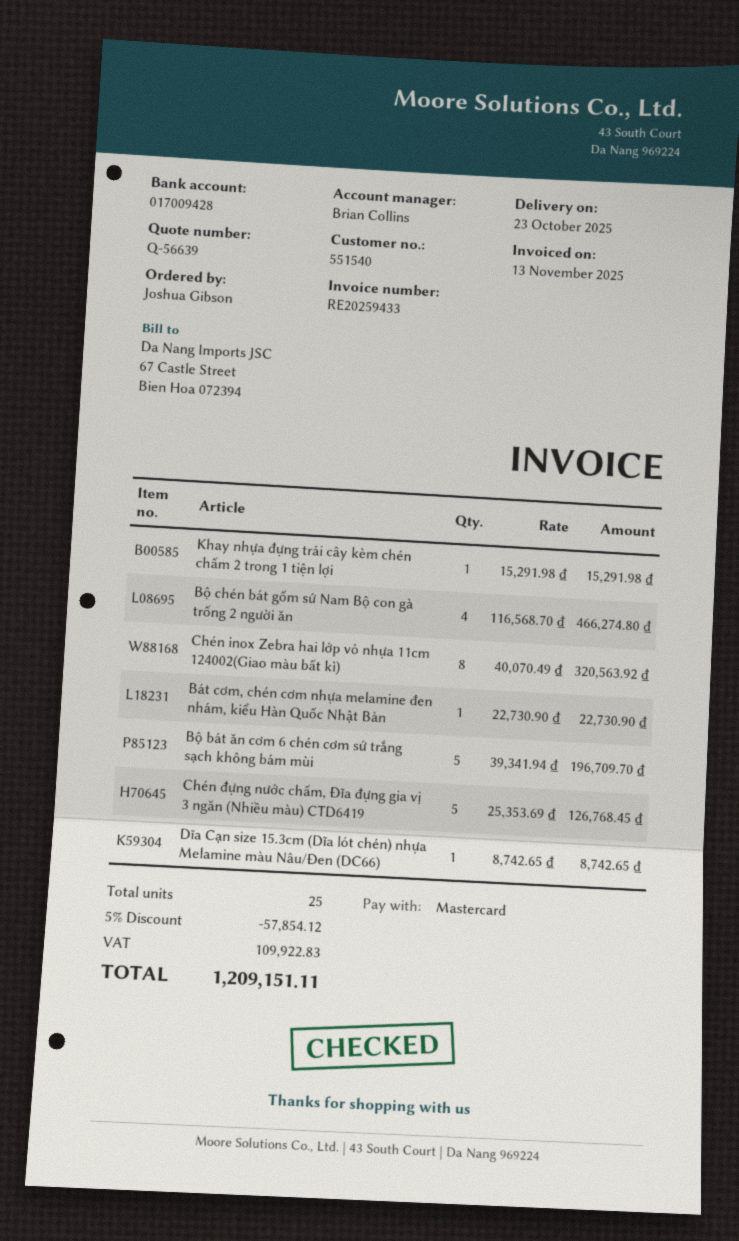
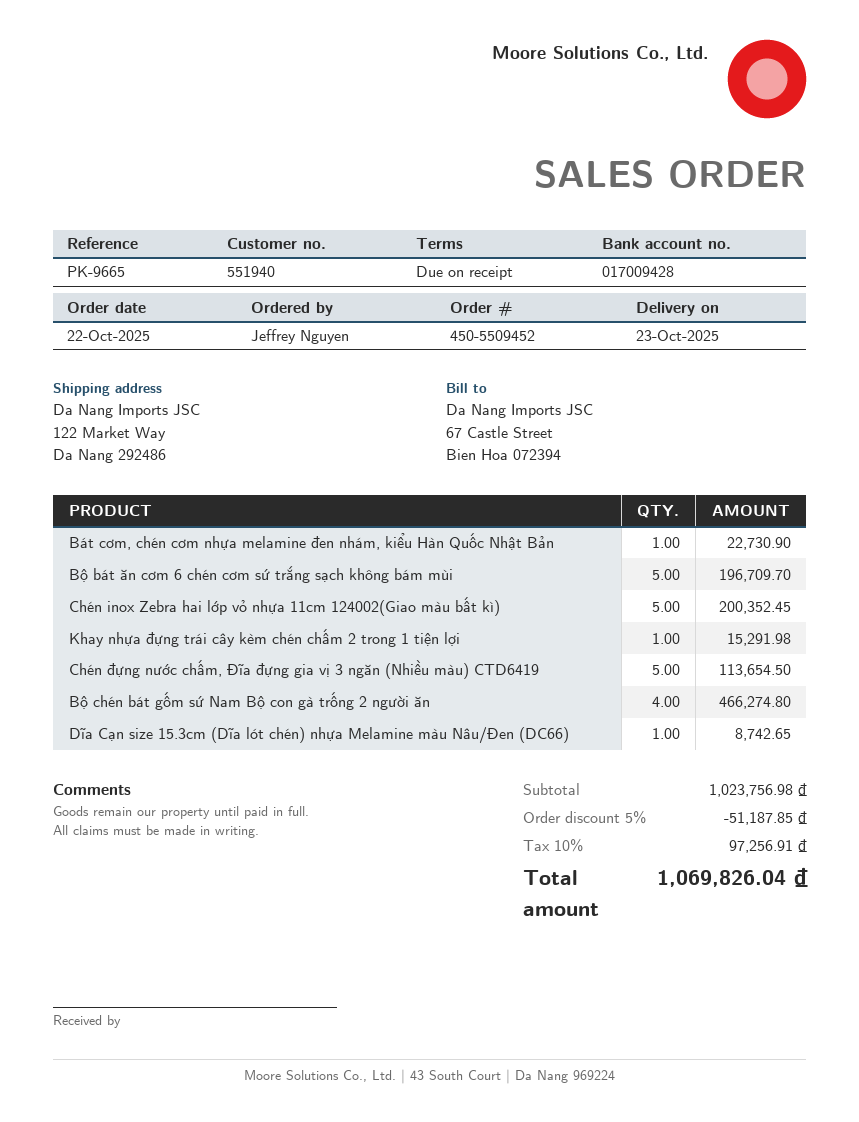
customer number: 551540 -> 551940
ordered by: Joshua Gibson -> Jeffrey Nguyen
Chén inox Zebra hai lớp vỏ nhựa 11cm 124002(Giao màu bất kì): 8 for 320563.92 -> 5 for 200352.45
Chén đựng nước chấm, Đĩa đựng gia vị 3 ngăn (Nhiều màu) CTD6419: 5 for 126768.45 -> 5 for 113654.50
discount: 5% = 57854.12 -> 5% = 51187.85
tax: 109922.83 -> 97256.91
total: 1209151.11 -> 1069826.04

